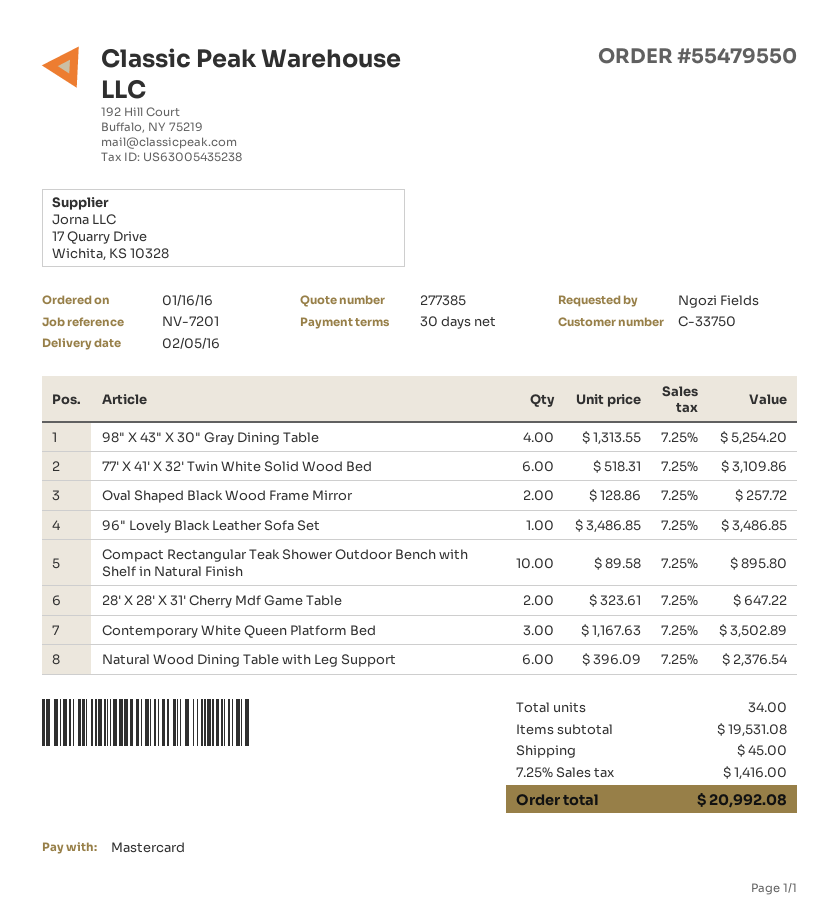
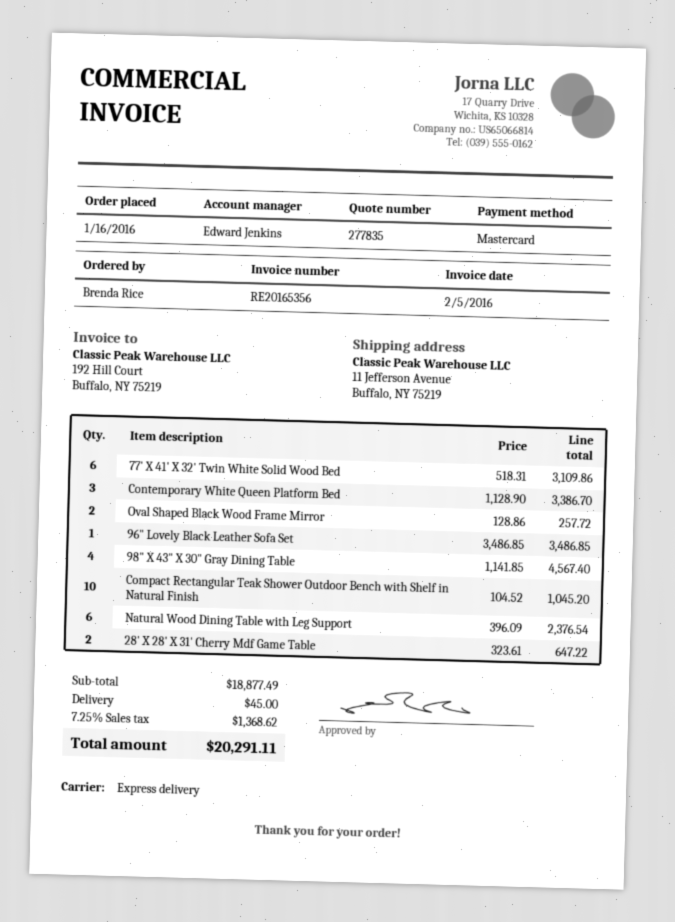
quote number: 277385 -> 277835
ordered by: Ngozi Fields -> Brenda Rice
98" X 43" X 30" Gray Dining Table: 4 x 1313.55 = 5254.20 -> 4 x 1141.85 = 4567.40
Compact Rectangular Teak Shower Outdoor Bench with Shelf in Natural Finish: 10 x 89.58 = 895.80 -> 10 x 104.52 = 1045.20
Contemporary White Queen Platform Bed: 3 x 1167.63 = 3502.89 -> 3 x 1128.90 = 3386.70
subtotal: 19531.08 -> 18877.49
tax: 7.25% = 1416.00 -> 7.25% = 1368.62
total: 20992.08 -> 20291.11

